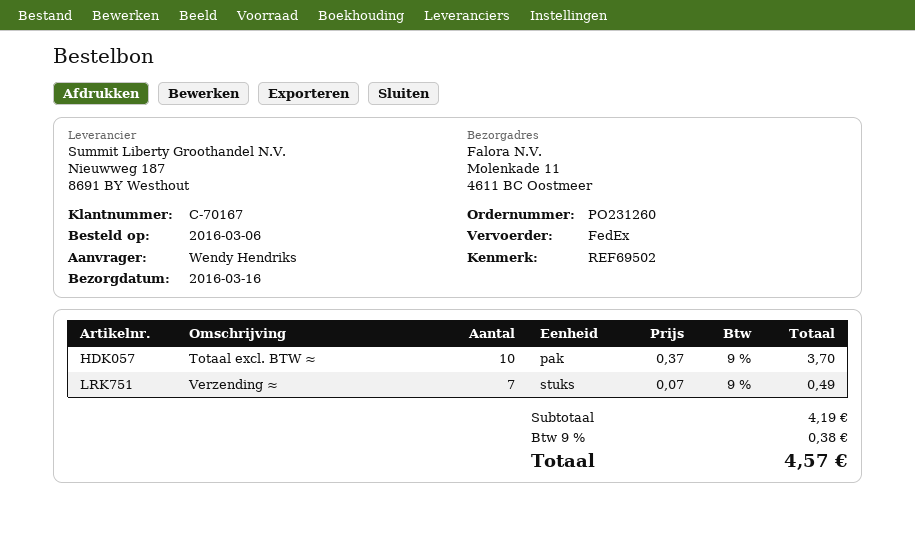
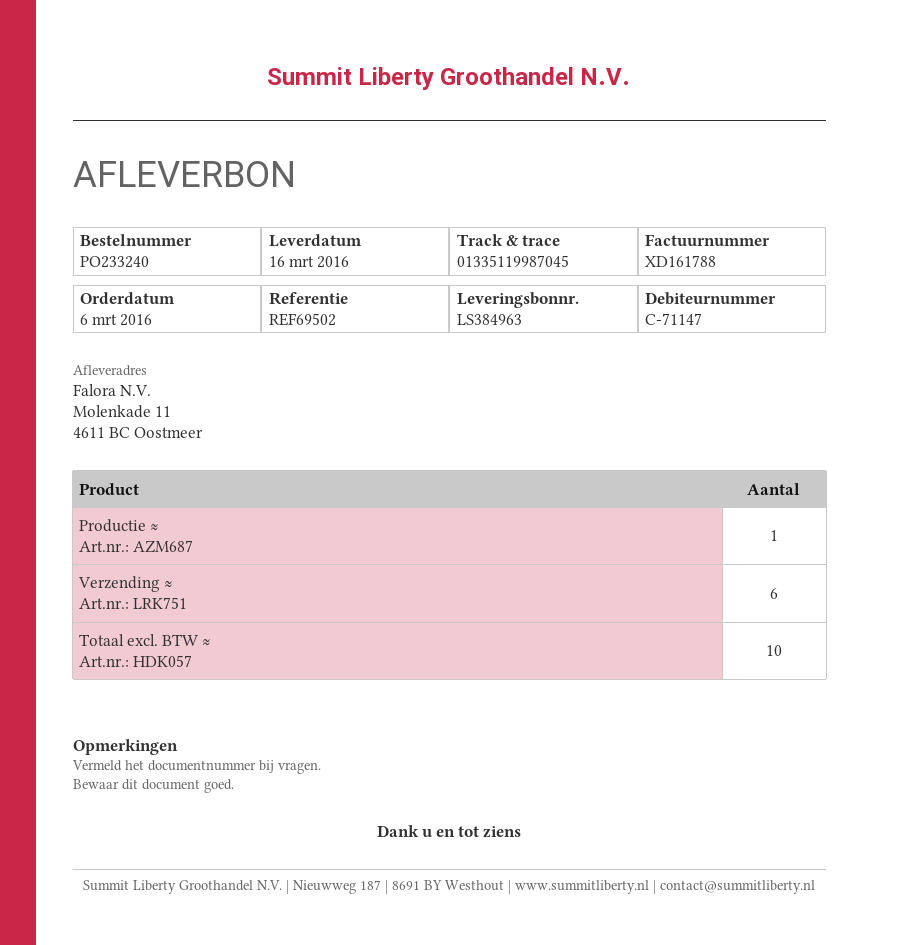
order number: PO231260 -> PO233240
customer number: C-70167 -> C-71147
Verzending ≈: 7 -> 6
Productie ≈: none -> 1

